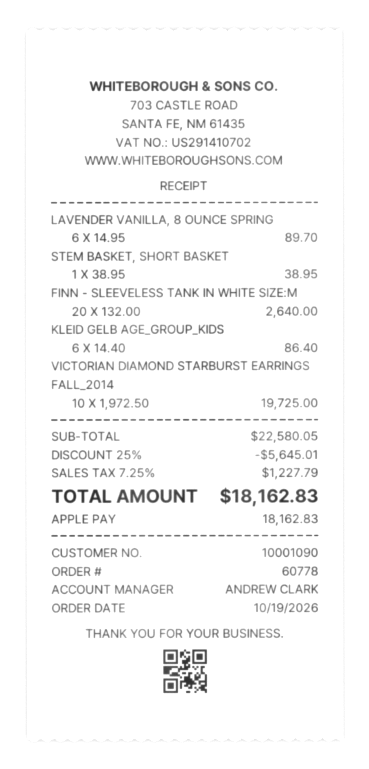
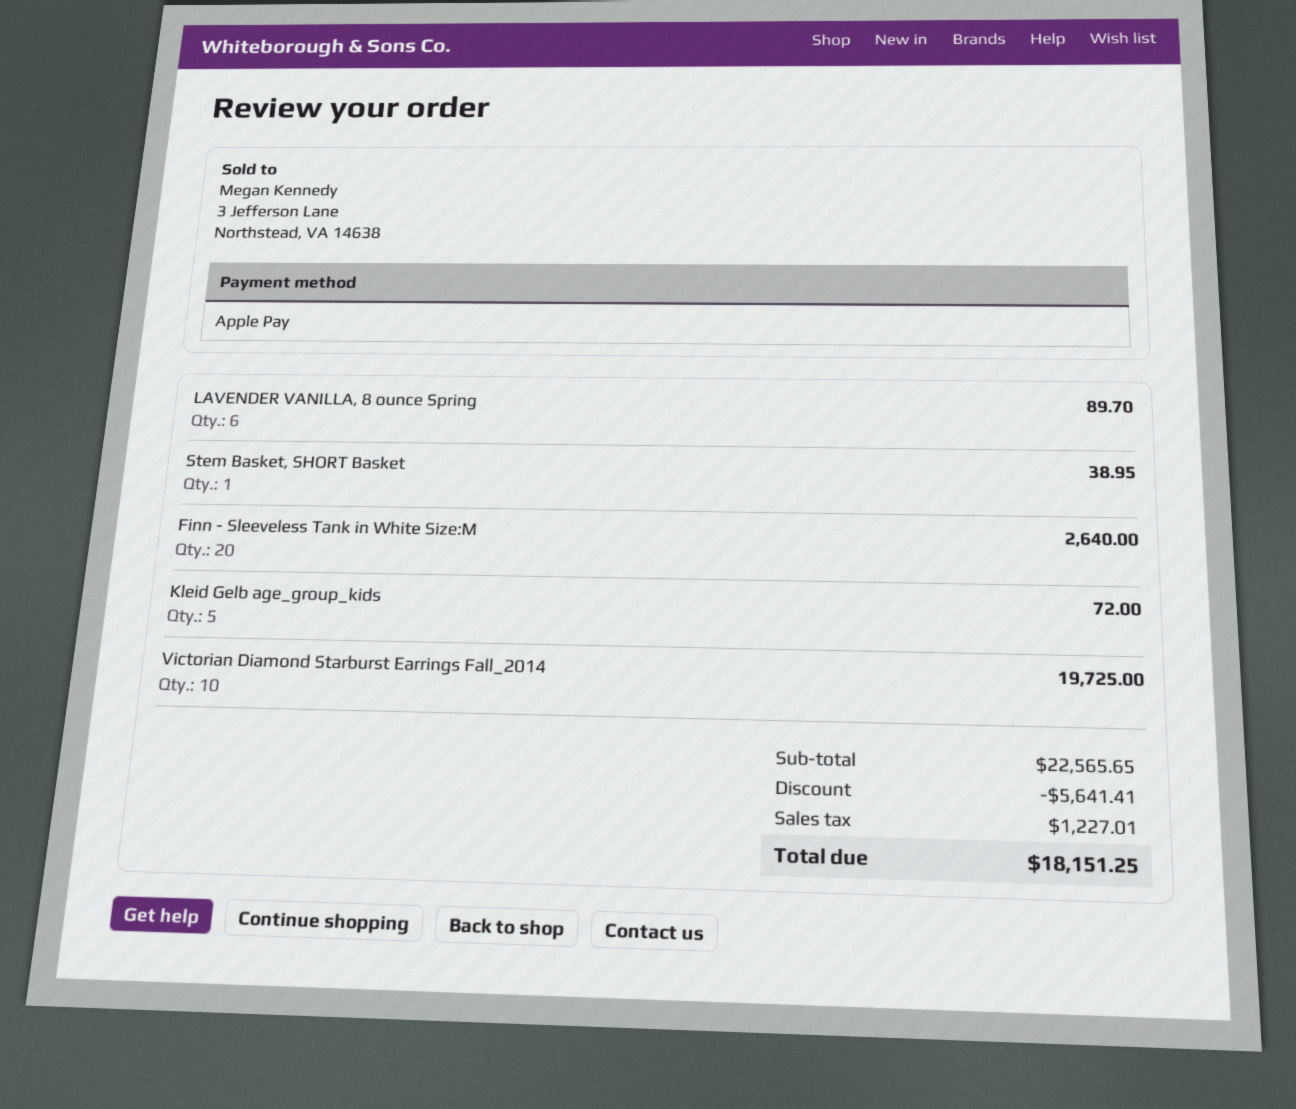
KLEID GELB AGE_GROUP_KIDS: 6 for 86.40 -> 5 for 72.00
subtotal: 22580.05 -> 22565.65
discount: 5645.01 -> 5641.41
tax: 1227.79 -> 1227.01
total: 18162.83 -> 18151.25

